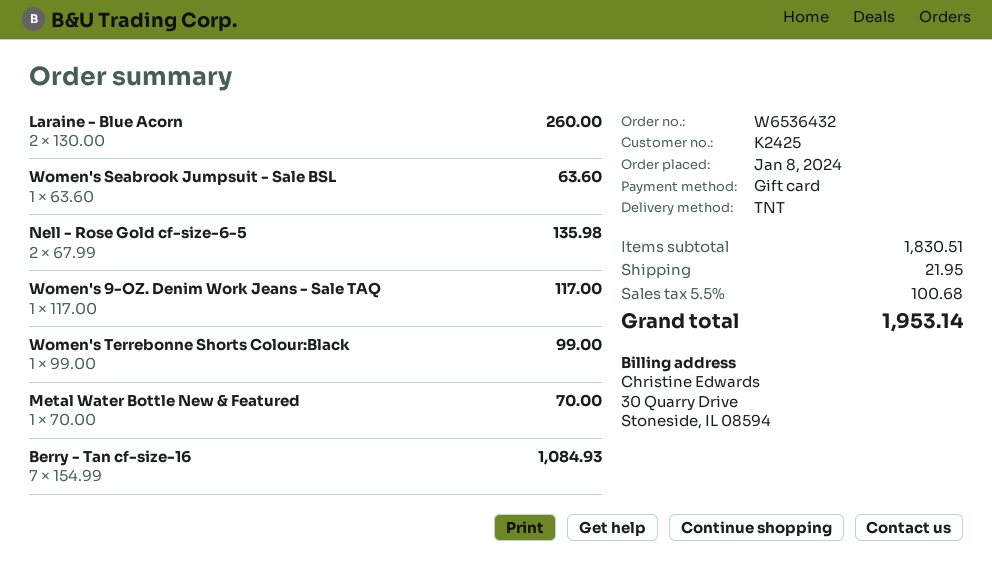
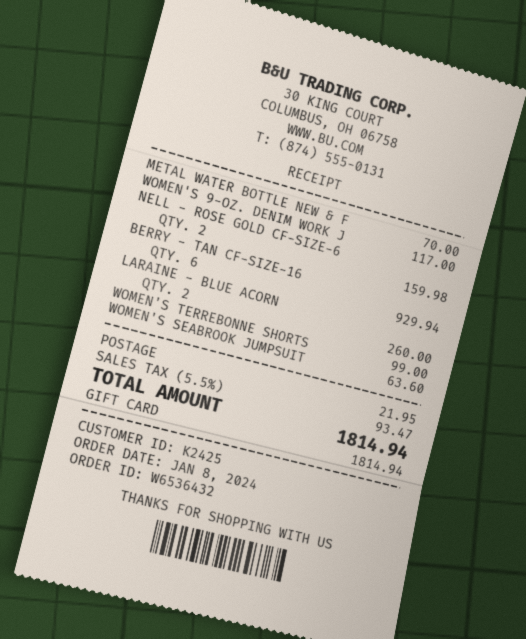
Nell - Rose Gold cf-size-6-5: 2 for 135.98 -> 2 for 159.98
Berry - Tan cf-size-16: 7 for 1084.93 -> 6 for 929.94
tax: 5.5% = 100.68 -> 5.5% = 93.47
total: 1953.14 -> 1814.94

